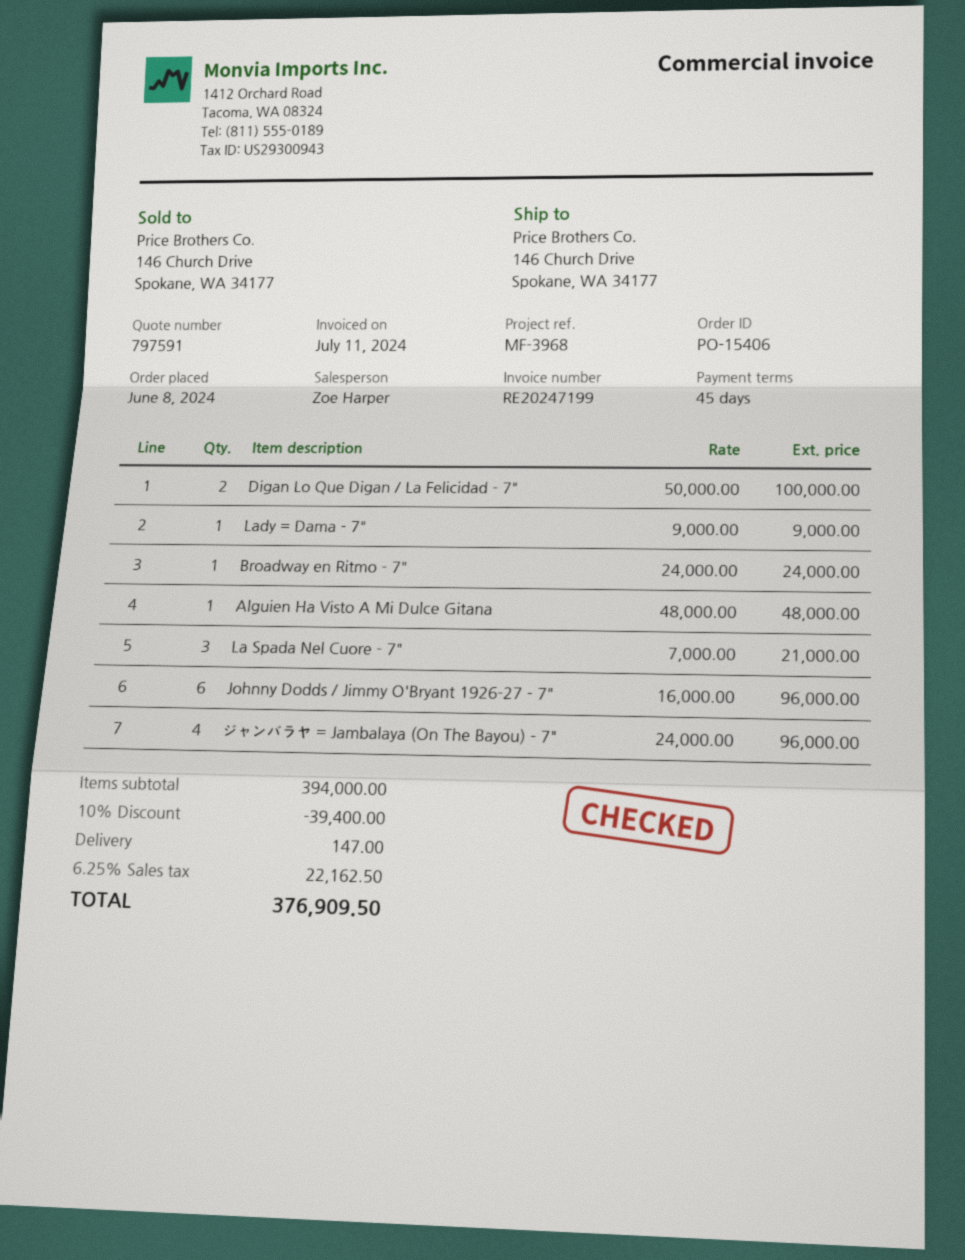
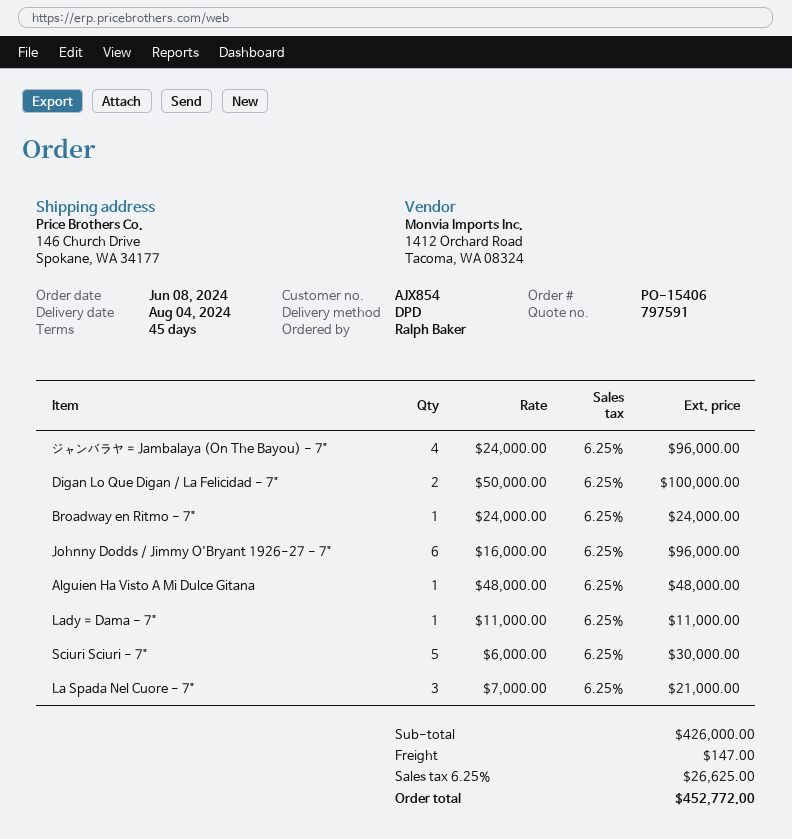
Lady = Dama - 7": 1 x 9000.00 = 9000.00 -> 1 x 11000.00 = 11000.00
Sciuri Sciuri - 7": none -> 5 x 6000.00 = 30000.00
subtotal: 394000.00 -> 426000.00
discount: 10% = 39400.00 -> none
tax: 6.25% = 22162.50 -> 6.25% = 26625.00
total: 376909.50 -> 452772.00

